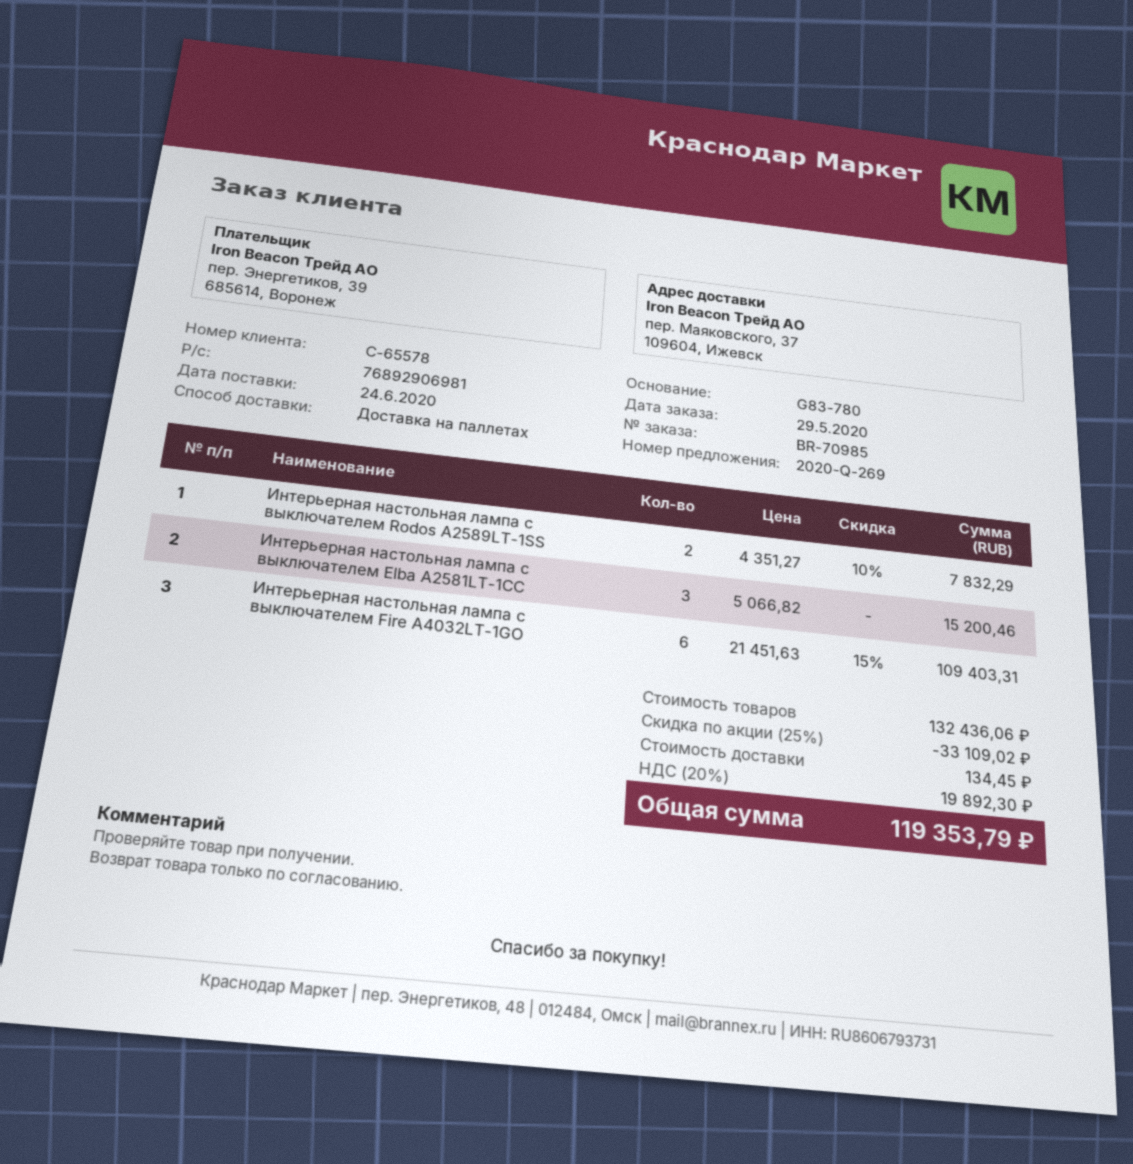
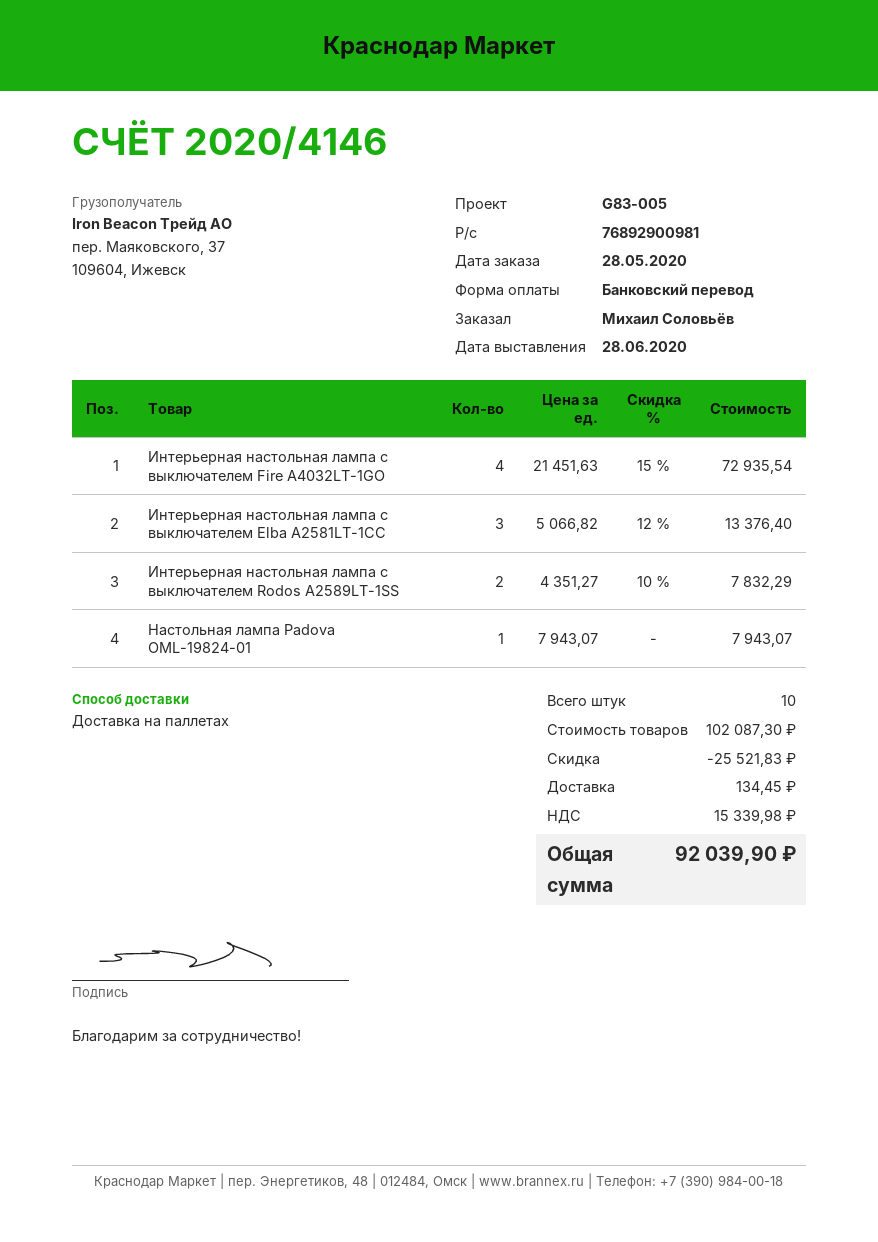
order date: 2020-05-29 -> 2020-05-28
reference: G83-780 -> G83-005
bank account: 76892906981 -> 76892900981
Интерьерная настольная лампа с выключателем Elba A2581LT-1CC: 3 x 5066.82 = 15200.46 -> 3 x 5066.82 - 12% = 13376.40
Интерьерная настольная лампа с выключателем Fire A4032LT-1GO: 6 x 21451.63 - 15% = 109403.31 -> 4 x 21451.63 - 15% = 72935.54
Настольная лампа Padova OML-19824-01: none -> 1 x 7943.07 = 7943.07
subtotal: 132436.06 -> 102087.30
discount: 33109.02 -> 25521.83
tax: 19892.30 -> 15339.98
total: 119353.79 -> 92039.90

